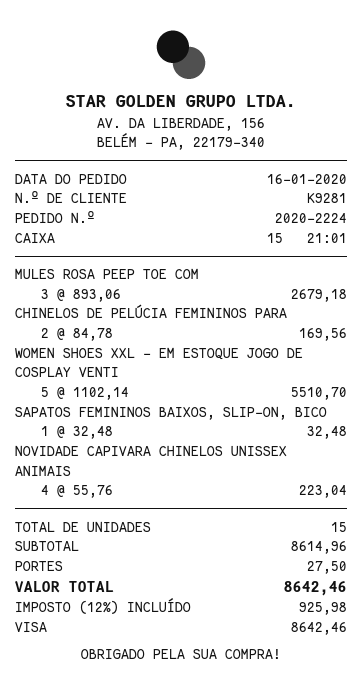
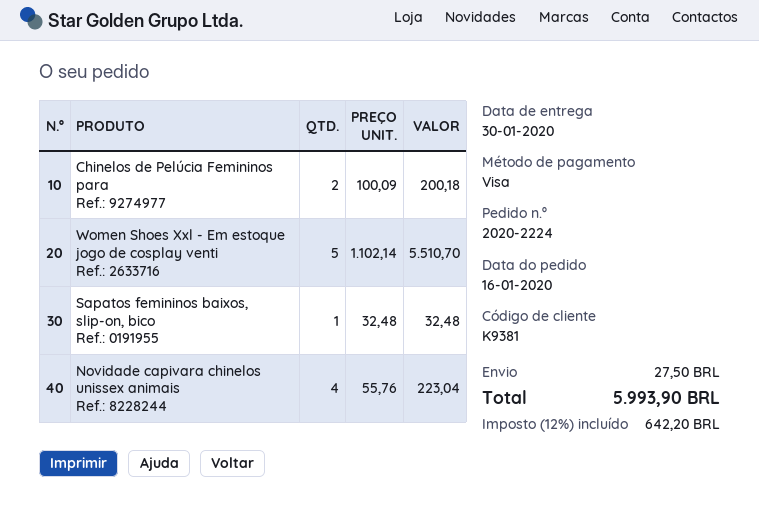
customer number: K9281 -> K9381
MULES ROSA PEEP TOE COM: 3 x 893.06 = 2679.18 -> none
CHINELOS DE PELÚCIA FEMININOS PARA: 2 x 84.78 = 169.56 -> 2 x 100.09 = 200.18
tax: 12% = 925.98 -> 12% = 642.20
total: 8642.46 -> 5993.90

